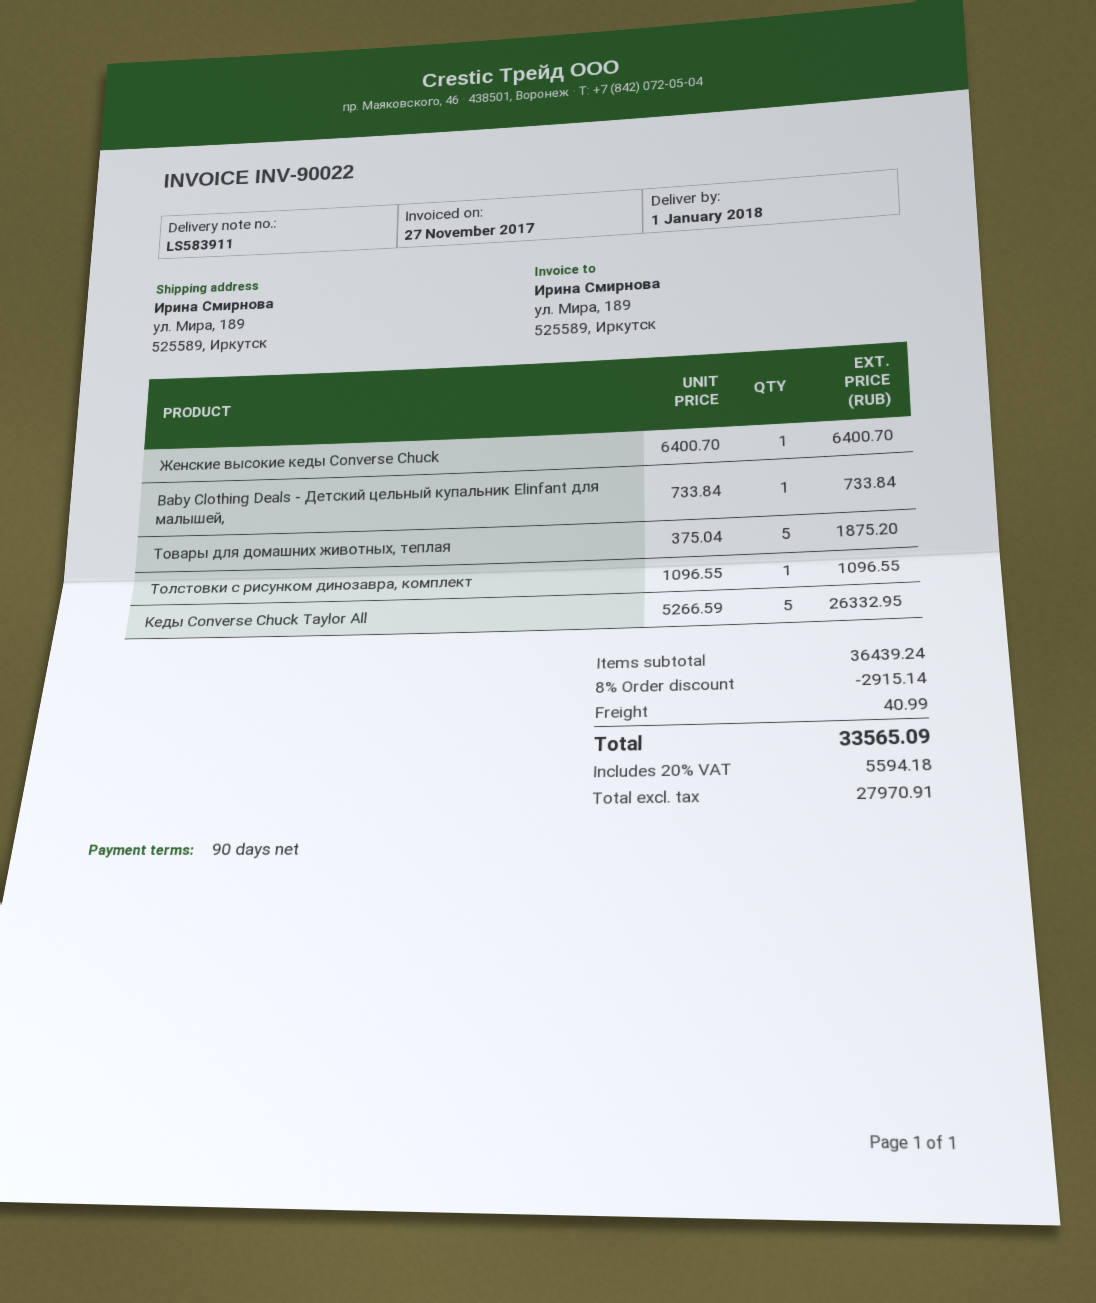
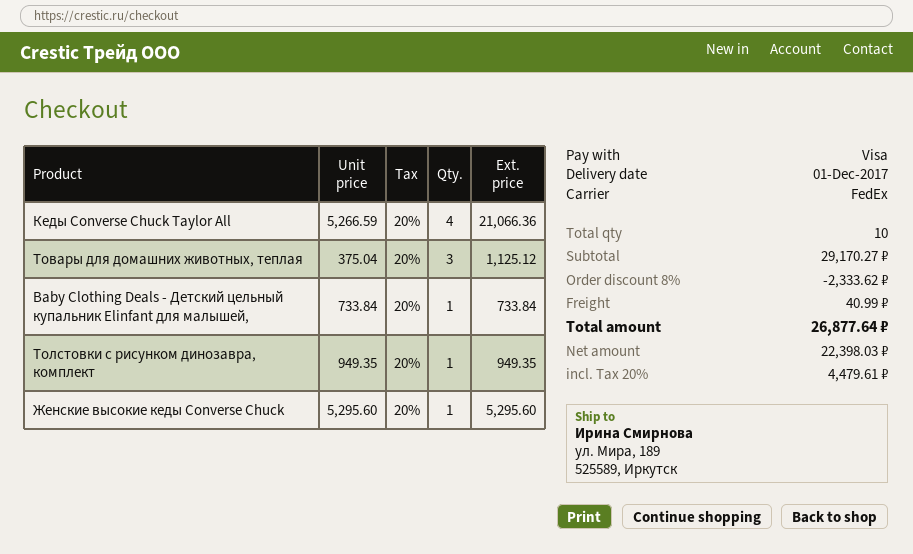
delivery date: 2018-01-01 -> 2017-12-01
Женские высокие кеды Converse Chuck: 1 x 6400.70 = 6400.70 -> 1 x 5295.60 = 5295.60
Товары для домашних животных, теплая: 5 x 375.04 = 1875.20 -> 3 x 375.04 = 1125.12
Толстовки с рисунком динозавра, комплект: 1 x 1096.55 = 1096.55 -> 1 x 949.35 = 949.35
Кеды Converse Chuck Taylor All: 5 x 5266.59 = 26332.95 -> 4 x 5266.59 = 21066.36
subtotal: 36439.24 -> 29170.27
discount: 8% = 2915.14 -> 8% = 2333.62
net: 27970.91 -> 22398.03
tax: 20% = 5594.18 -> 20% = 4479.61
total: 33565.09 -> 26877.64

